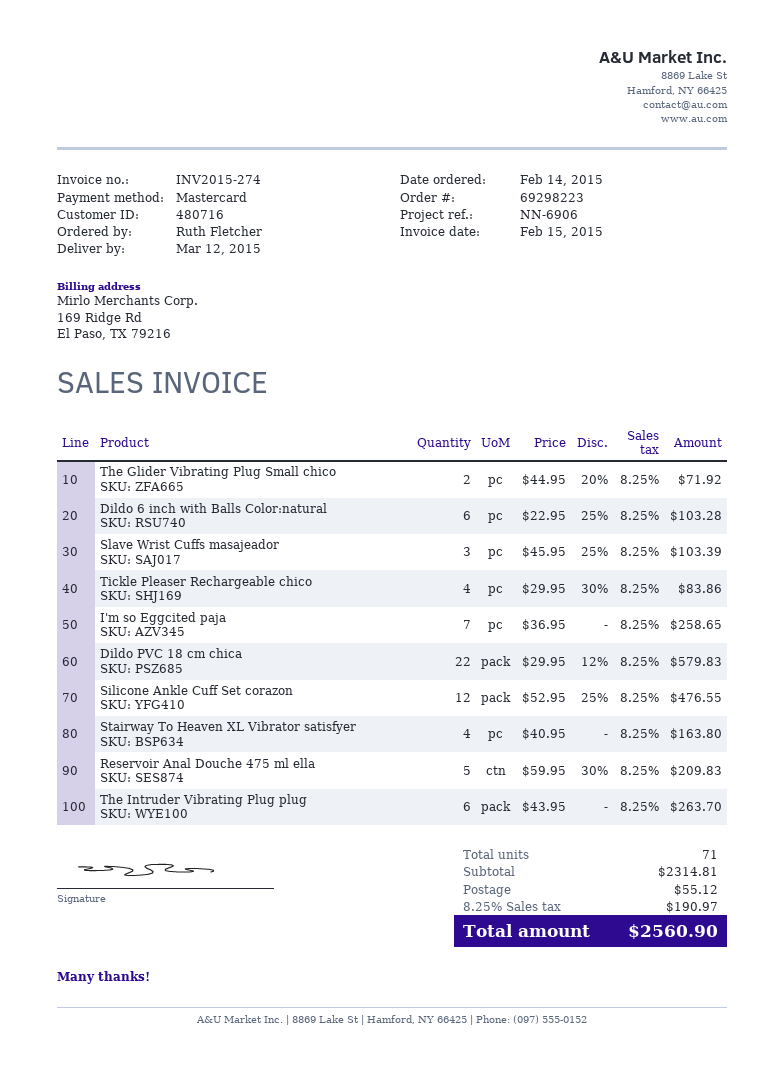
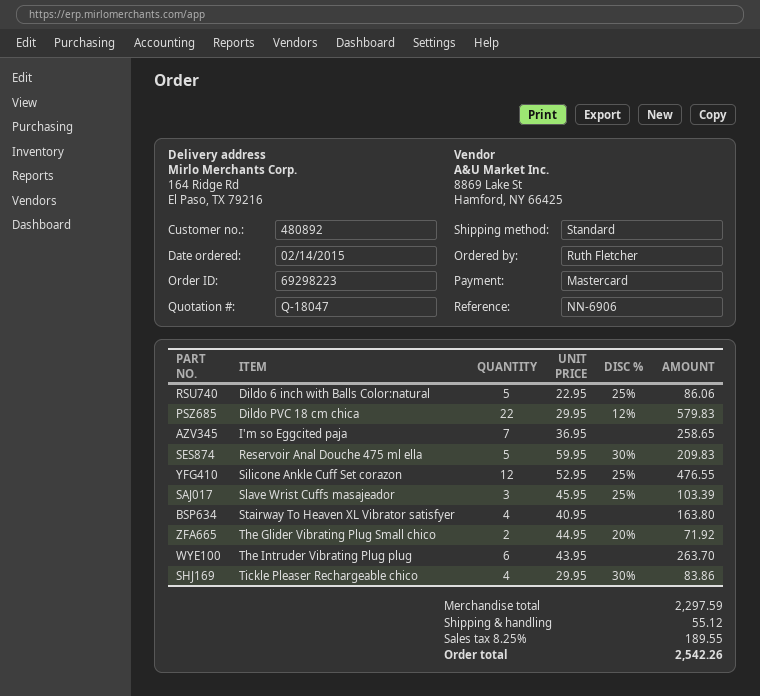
customer number: 480716 -> 480892
Dildo 6 inch with Balls Color:natural: 6 x 22.95 - 25% = 103.28 -> 5 x 22.95 - 25% = 86.06
subtotal: 2314.81 -> 2297.59
tax: 8.25% = 190.97 -> 8.25% = 189.55
total: 2560.90 -> 2542.26

